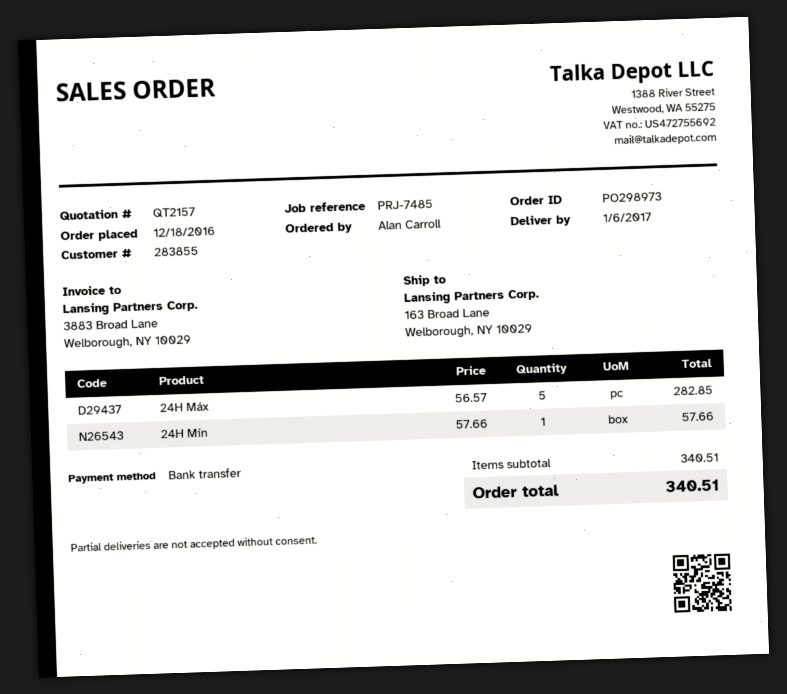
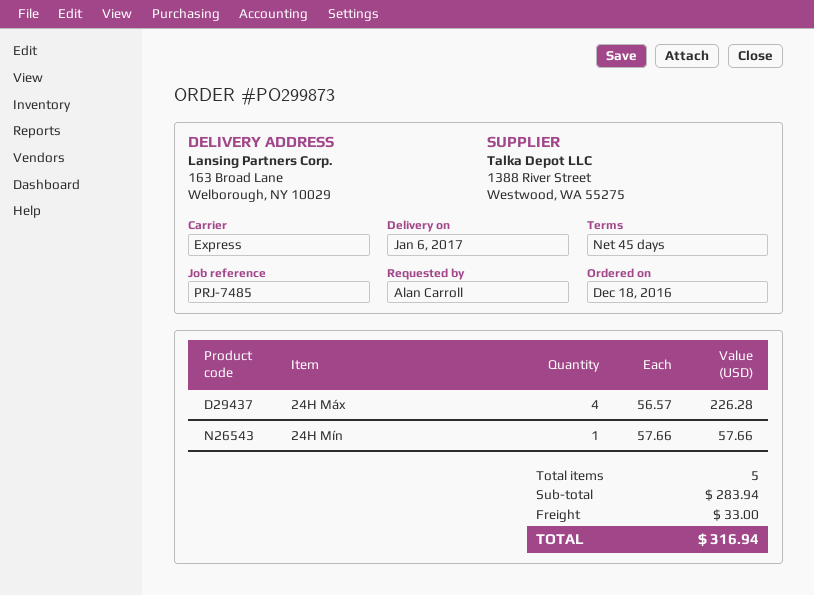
order number: PO298973 -> PO299873
24H Máx: 5 x 56.57 = 282.85 -> 4 x 56.57 = 226.28
subtotal: 340.51 -> 283.94
shipping: none -> 33.00
total: 340.51 -> 316.94

